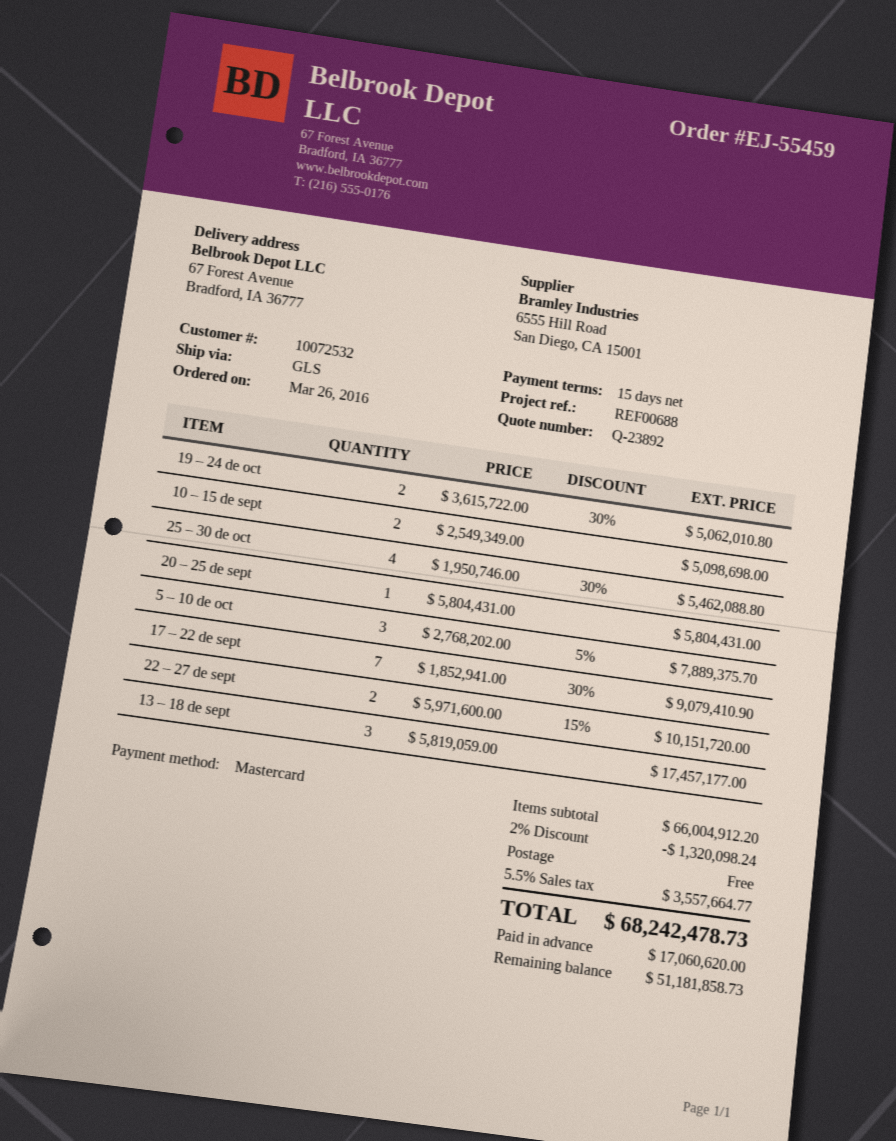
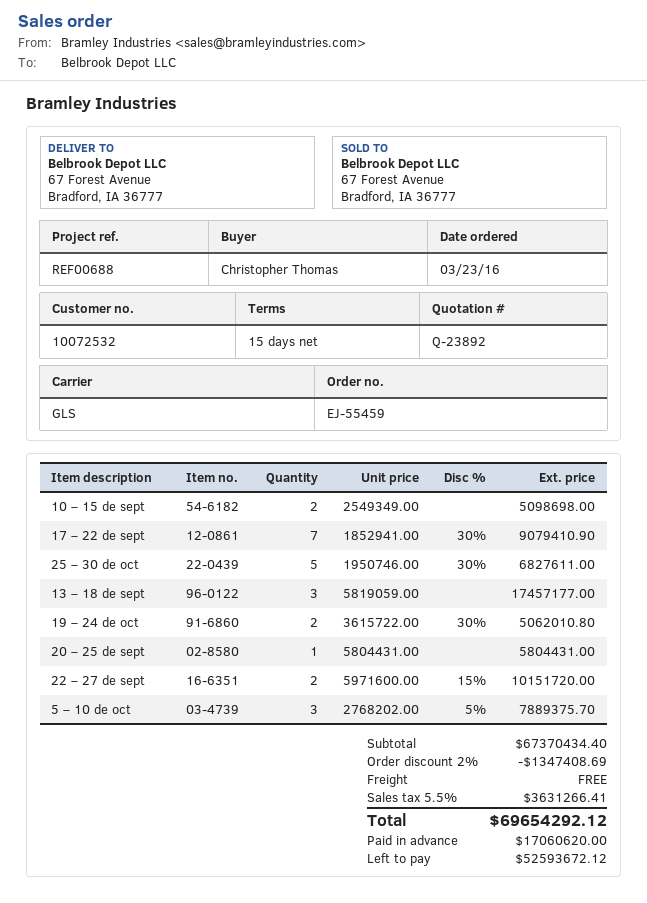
order date: 2016-03-26 -> 2016-03-23
25 – 30 de oct: 4 x 1950746.00 - 30% = 5462088.80 -> 5 x 1950746.00 - 30% = 6827611.00
subtotal: 66004912.20 -> 67370434.40
discount: 2% = 1320098.24 -> 2% = 1347408.69
tax: 5.5% = 3557664.77 -> 5.5% = 3631266.41
total: 68242478.73 -> 69654292.12
balance: 51181858.73 -> 52593672.12

